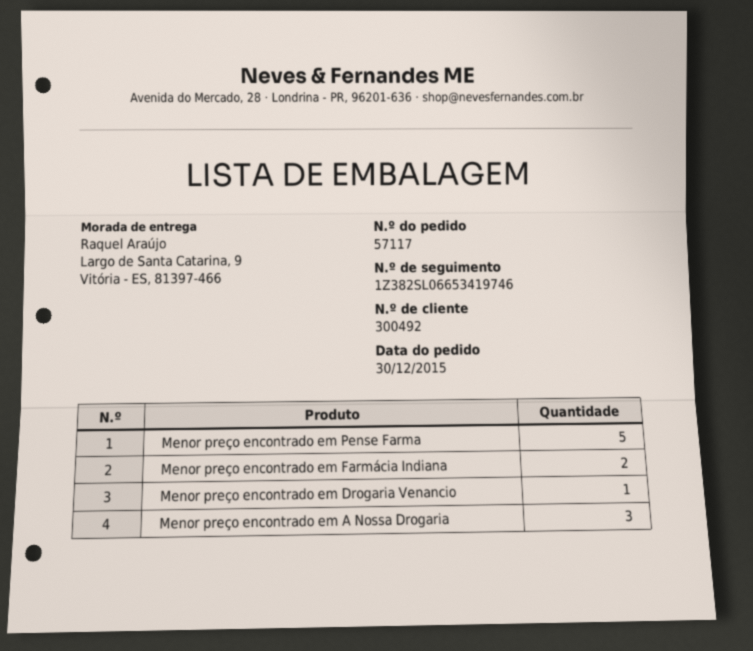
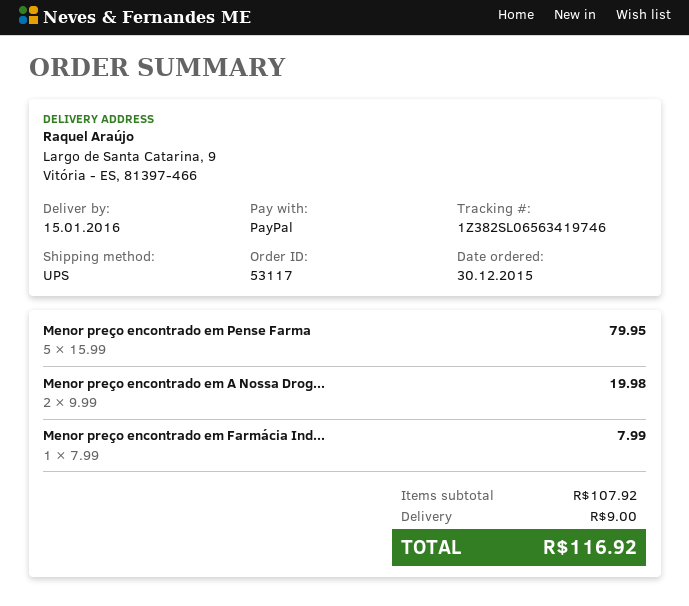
order number: 57117 -> 53117
tracking number: 1Z382SL06653419746 -> 1Z382SL06563419746
Menor preço encontrado em Farmácia Indiana: 2 -> 1
Menor preço encontrado em Drogaria Venancio: 1 -> none
Menor preço encontrado em A Nossa Drogaria: 3 -> 2

